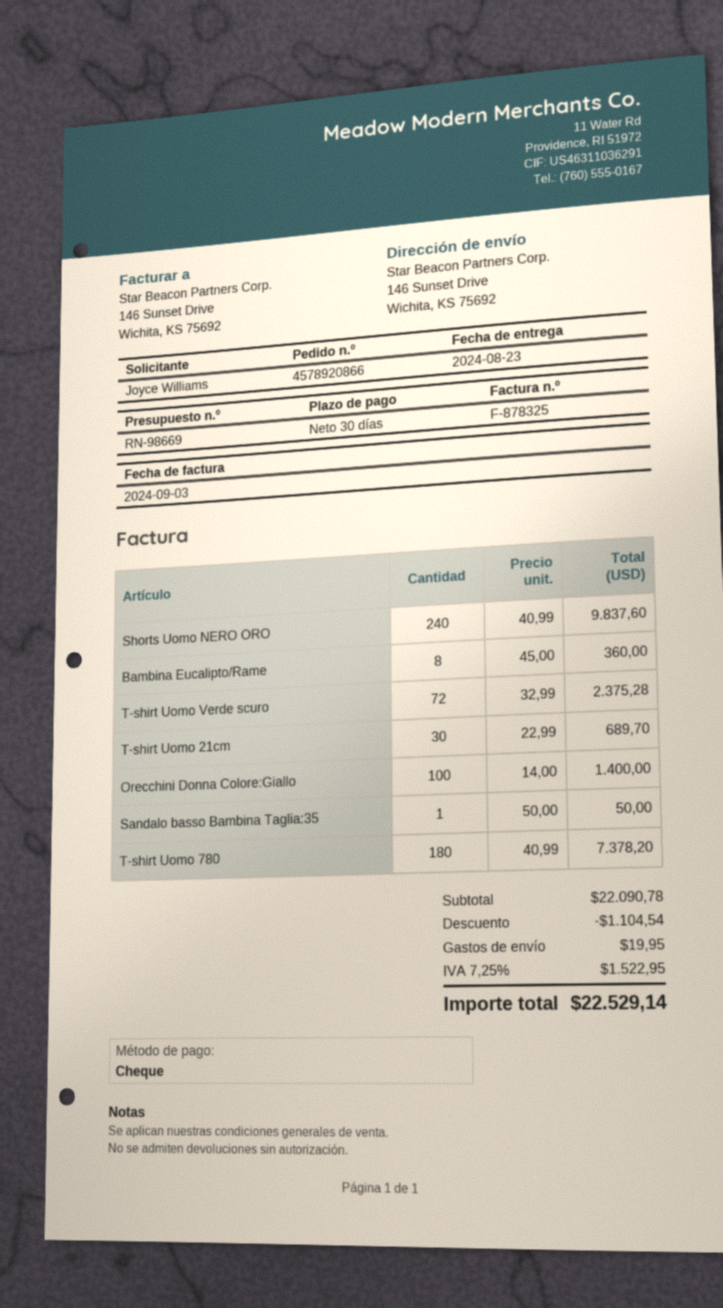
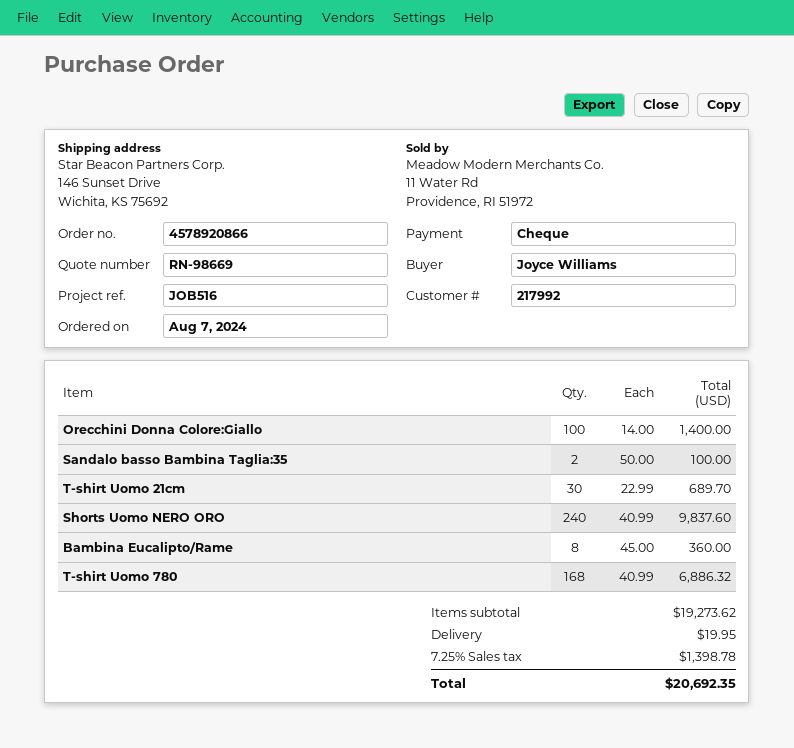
T-shirt Uomo Verde scuro: 72 x 32.99 = 2375.28 -> none
Sandalo basso Bambina Taglia:35: 1 x 50.00 = 50.00 -> 2 x 50.00 = 100.00
T-shirt Uomo 780: 180 x 40.99 = 7378.20 -> 168 x 40.99 = 6886.32
subtotal: 22090.78 -> 19273.62
discount: 1104.54 -> none
tax: 7.25% = 1522.95 -> 7.25% = 1398.78
total: 22529.14 -> 20692.35

